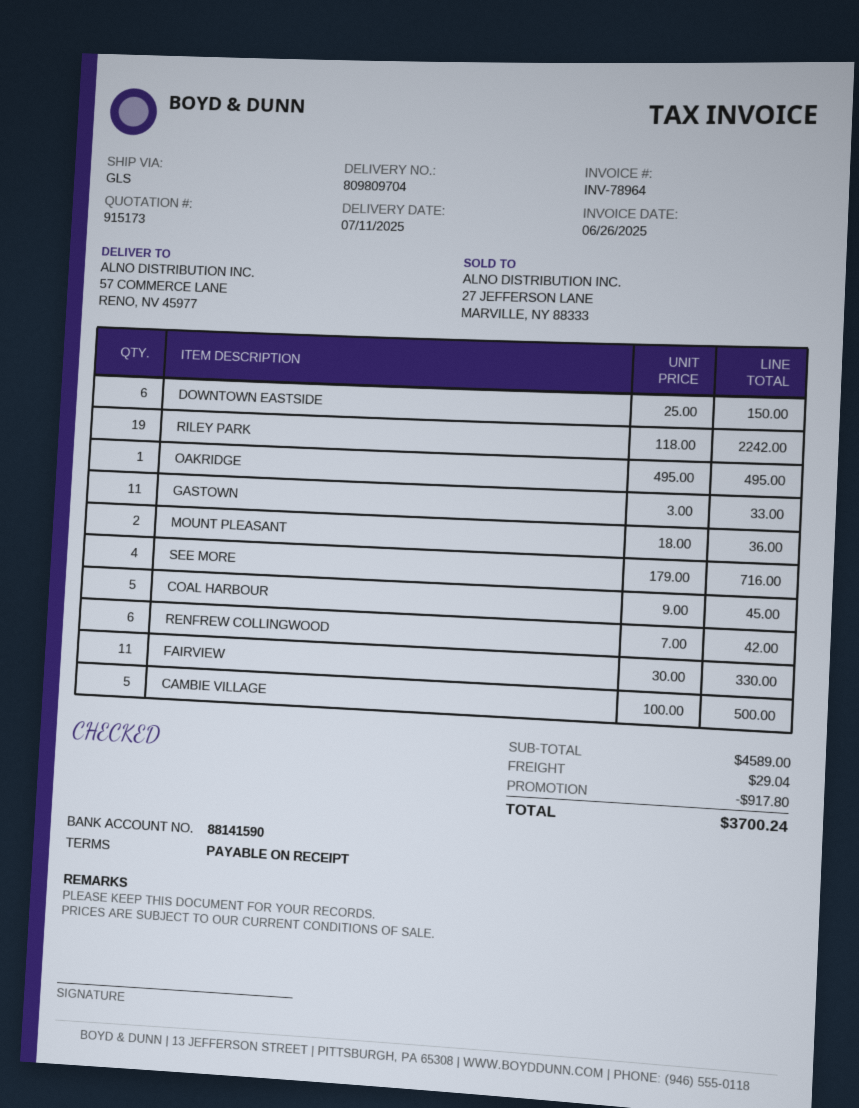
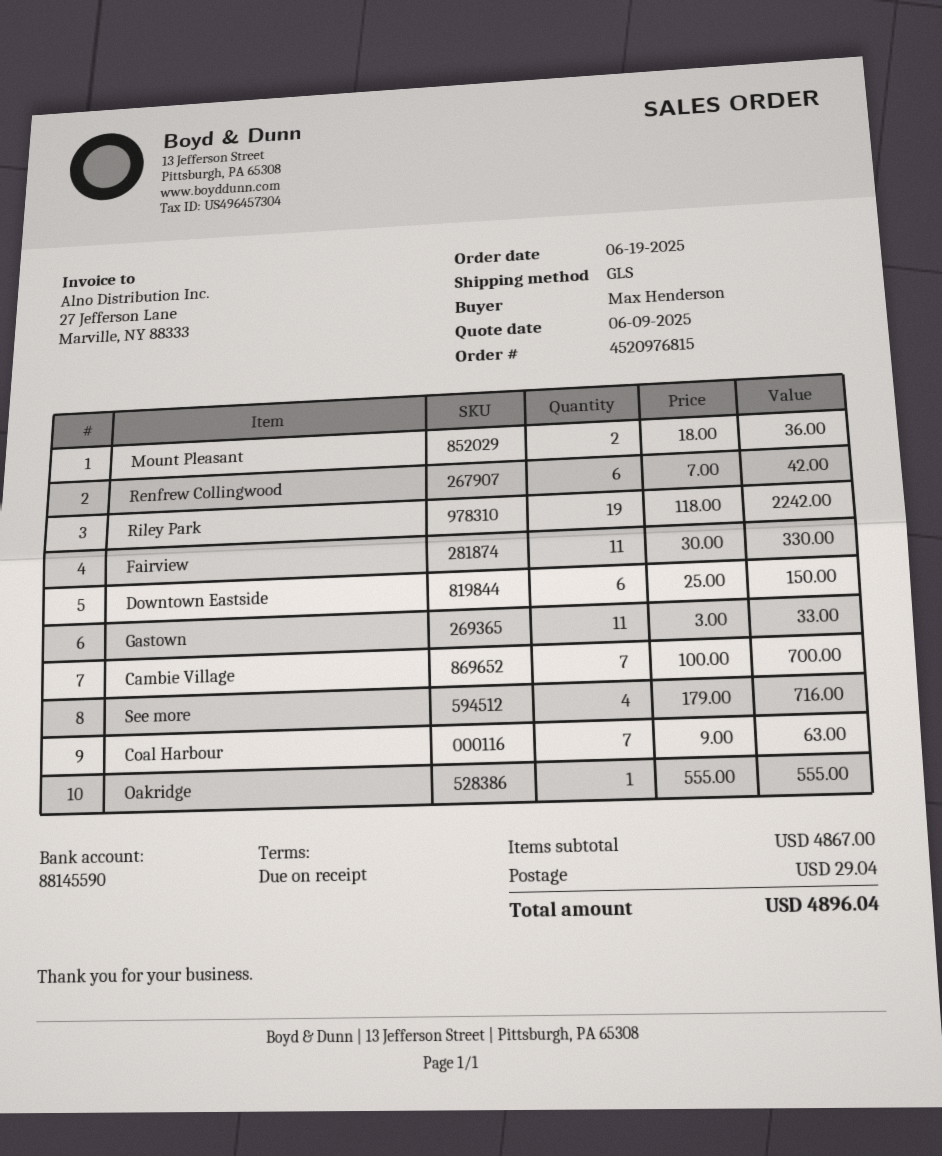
bank account: 88141590 -> 88145590
OAKRIDGE: 1 x 495.00 = 495.00 -> 1 x 555.00 = 555.00
COAL HARBOUR: 5 x 9.00 = 45.00 -> 7 x 9.00 = 63.00
CAMBIE VILLAGE: 5 x 100.00 = 500.00 -> 7 x 100.00 = 700.00
subtotal: 4589.00 -> 4867.00
discount: 917.80 -> none
total: 3700.24 -> 4896.04

